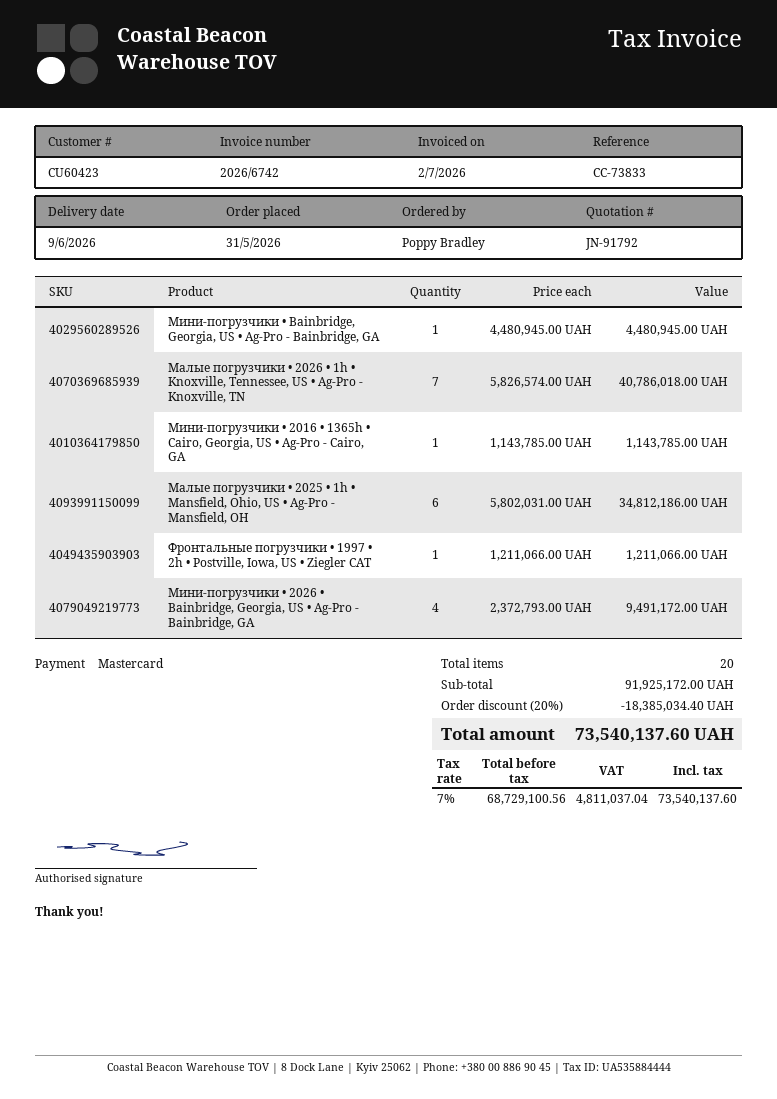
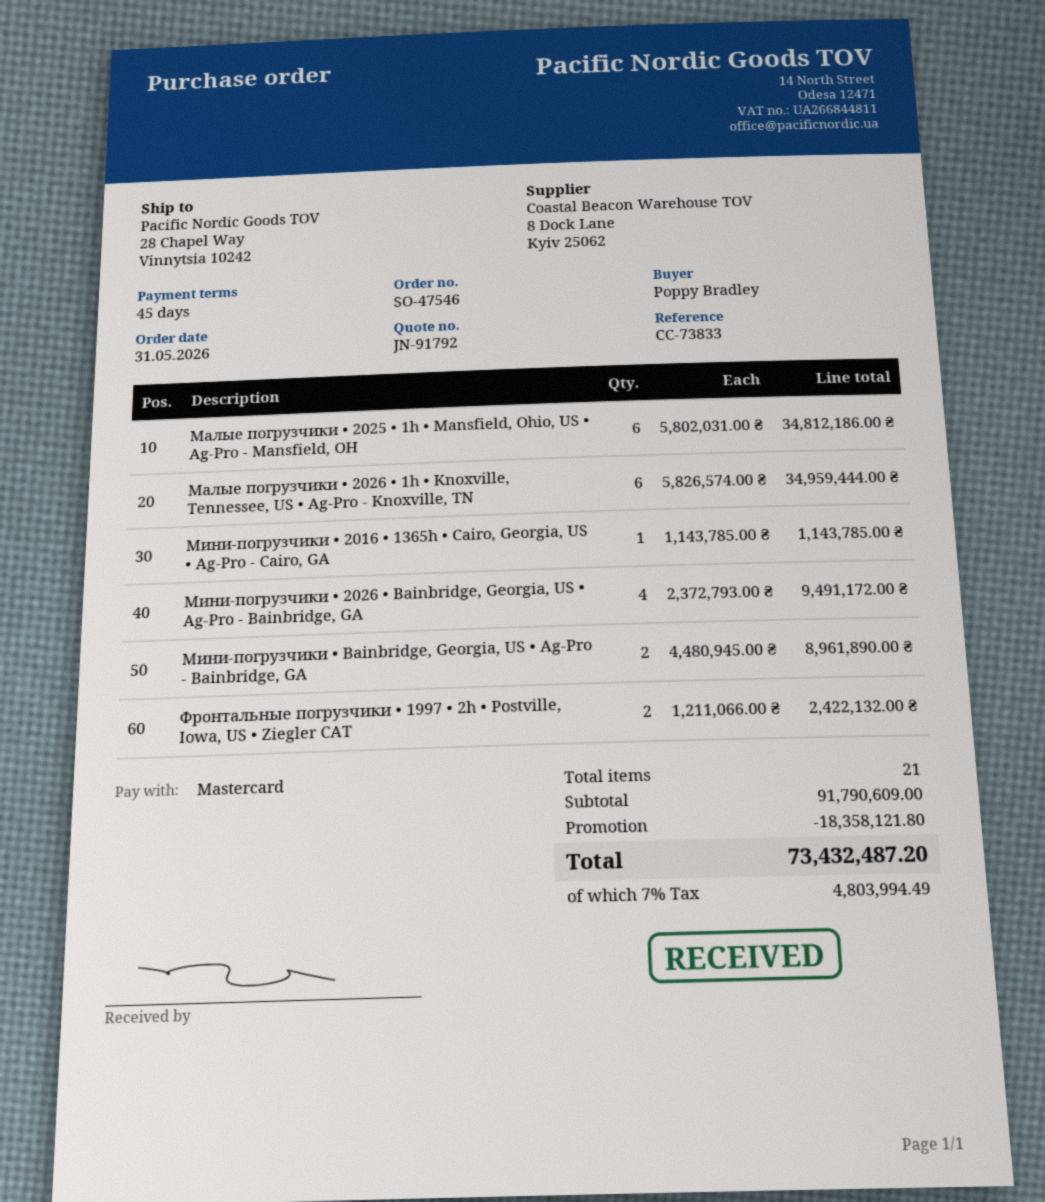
Мини-погрузчики • Bainbridge, Georgia, US • Ag-Pro - Bainbridge, GA: 1 x 4480945.00 = 4480945.00 -> 2 x 4480945.00 = 8961890.00
Малые погрузчики • 2026 • 1h • Knoxville, Tennessee, US • Ag-Pro - Knoxville, TN: 7 x 5826574.00 = 40786018.00 -> 6 x 5826574.00 = 34959444.00
Фронтальные погрузчики • 1997 • 2h • Postville, Iowa, US • Ziegler CAT: 1 x 1211066.00 = 1211066.00 -> 2 x 1211066.00 = 2422132.00
total quantity: 20 -> 21
subtotal: 91925172.00 -> 91790609.00
discount: 18385034.40 -> 18358121.80
tax: 7% = 4811037.04 -> 7% = 4803994.49
total: 73540137.60 -> 73432487.20

